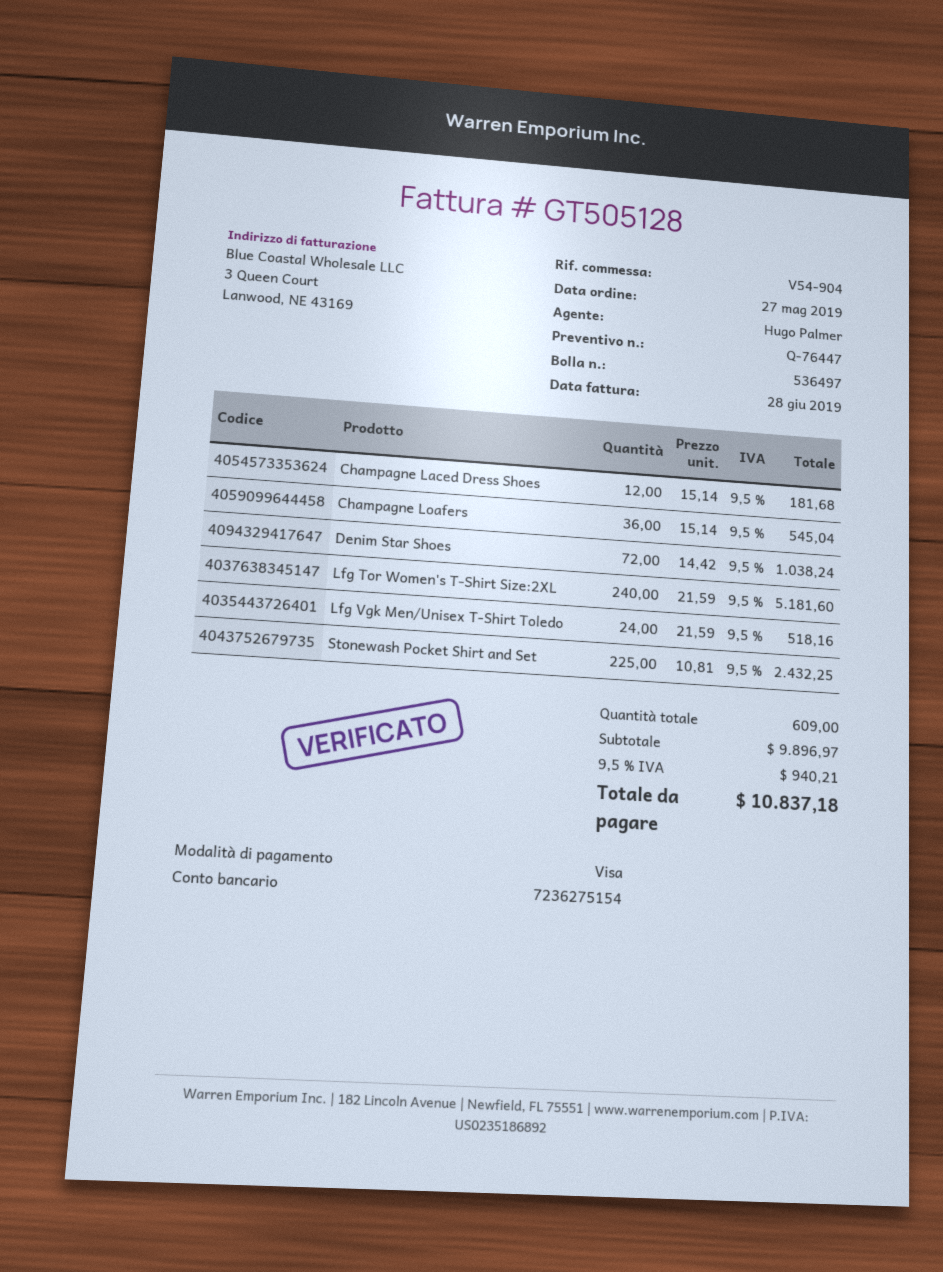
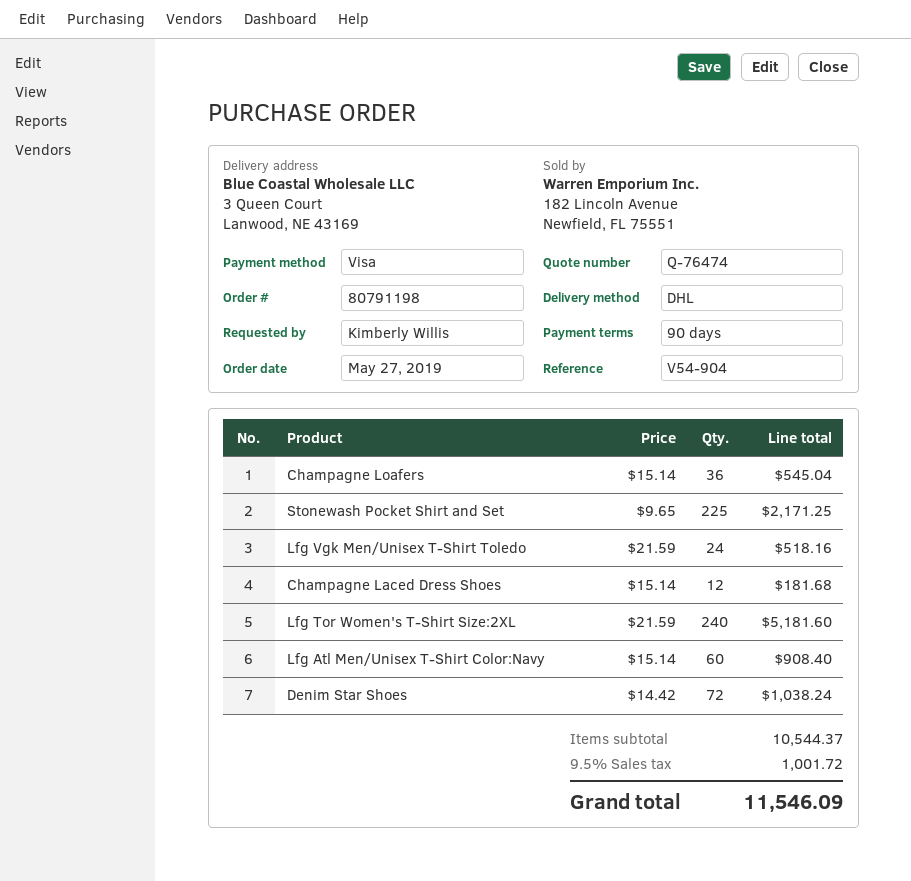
quote number: Q-76447 -> Q-76474
Stonewash Pocket Shirt and Set: 225 x 10.81 = 2432.25 -> 225 x 9.65 = 2171.25
Lfg Atl Men/Unisex T-Shirt Color:Navy: none -> 60 x 15.14 = 908.40
subtotal: 9896.97 -> 10544.37
tax: 9.5% = 940.21 -> 9.5% = 1001.72
total: 10837.18 -> 11546.09

